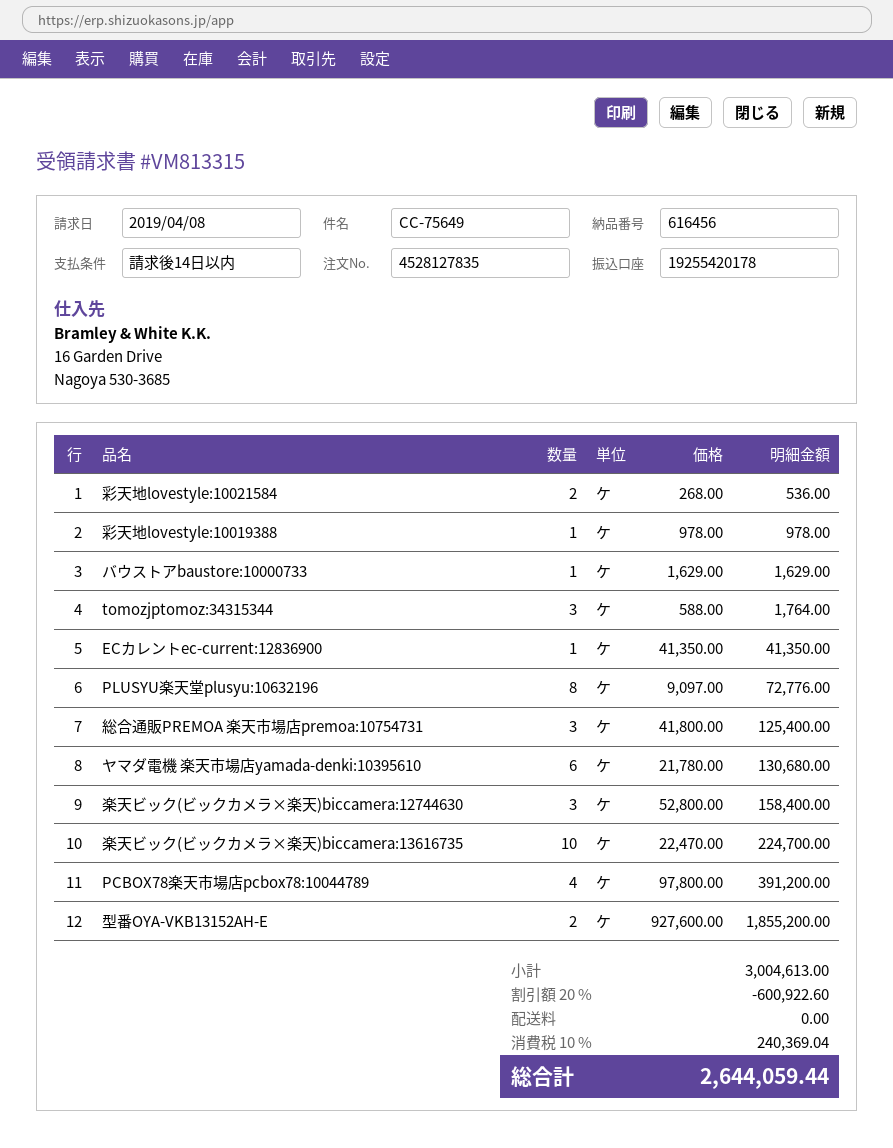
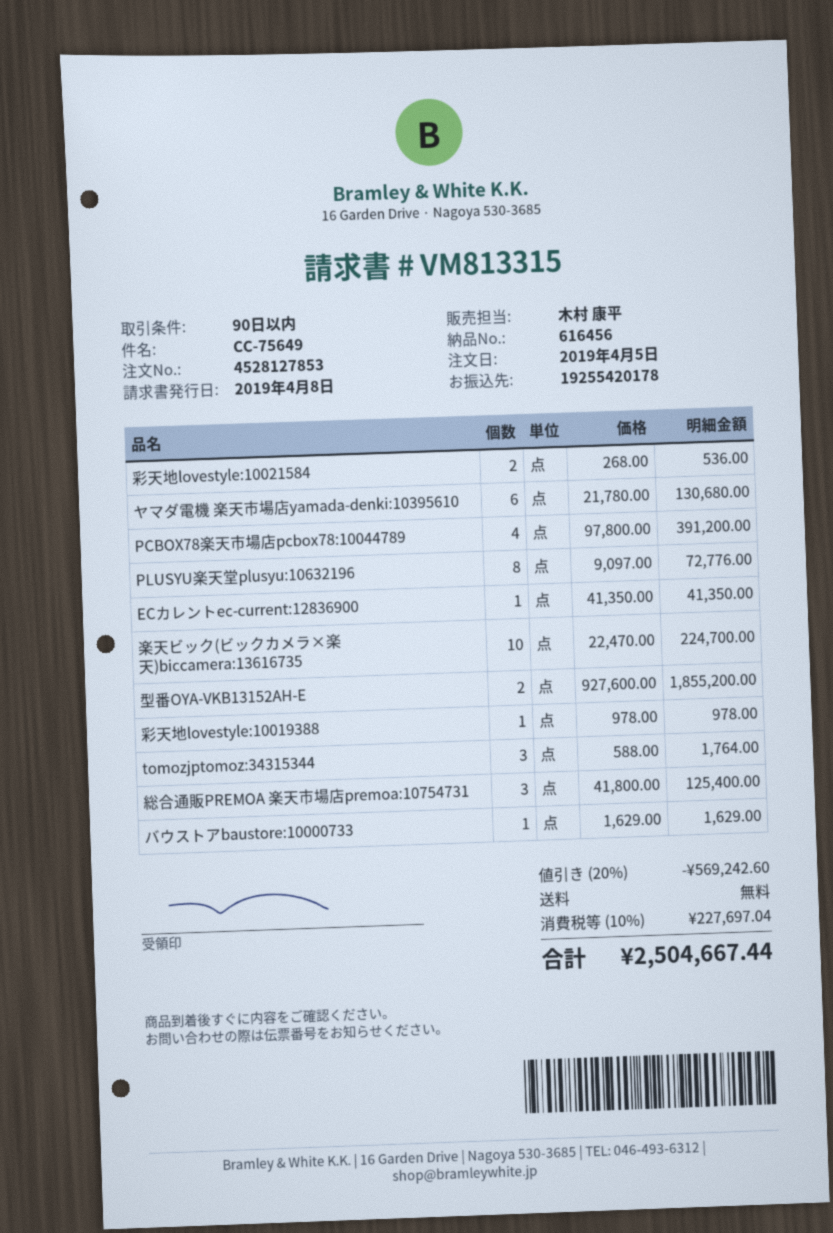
order number: 4528127835 -> 4528127853
payment terms: 14 days -> 90 days
楽天ビック(ビックカメラ×楽天)biccamera:12744630: 3 x 52800.00 = 158400.00 -> none
discount: 20% = 600922.60 -> 20% = 569242.60
tax: 10% = 240369.04 -> 10% = 227697.04
total: 2644059.44 -> 2504667.44

